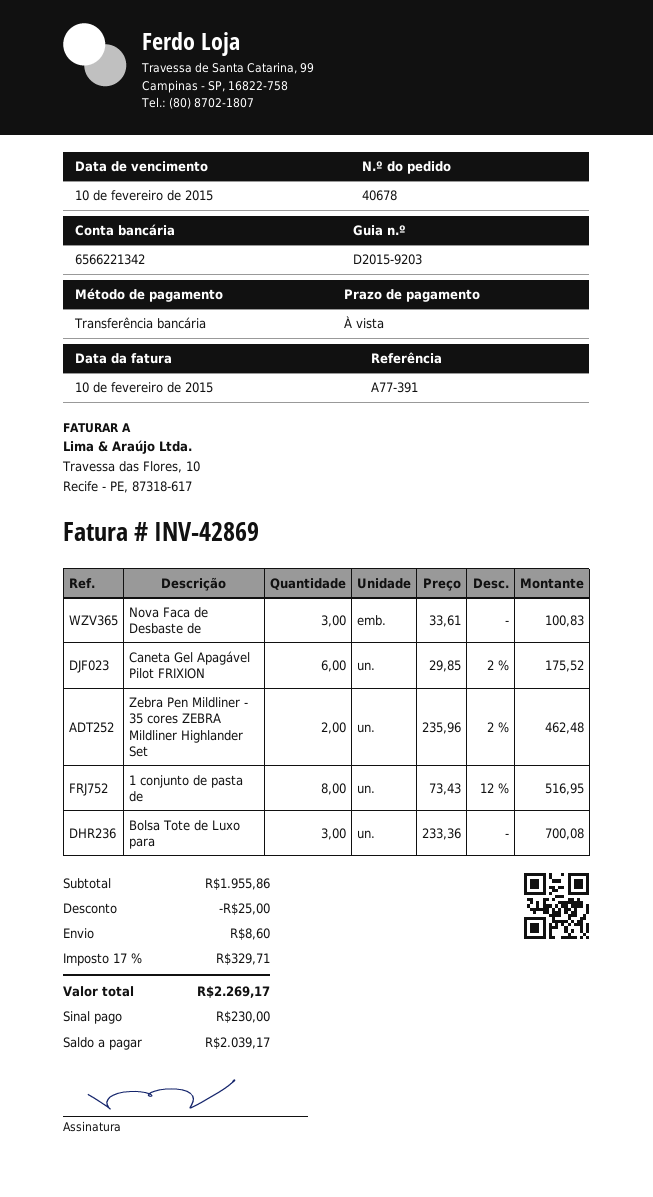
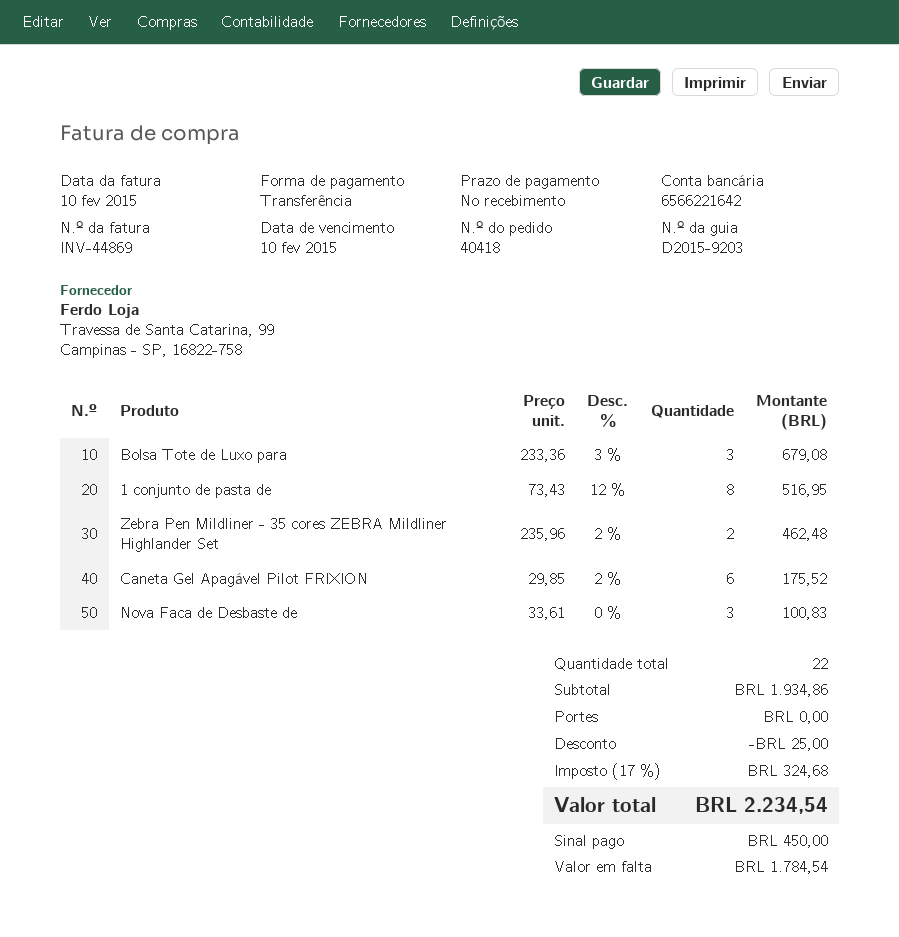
order number: 40678 -> 40418
invoice number: INV-42869 -> INV-44869
bank account: 6566221342 -> 6566221642
Bolsa Tote de Luxo para: 3 x 233.36 = 700.08 -> 3 x 233.36 - 3% = 679.08
subtotal: 1955.86 -> 1934.86
shipping: 8.60 -> 0.00
tax: 17% = 329.71 -> 17% = 324.68
total: 2269.17 -> 2234.54
deposit: 230.00 -> 450.00
balance: 2039.17 -> 1784.54

